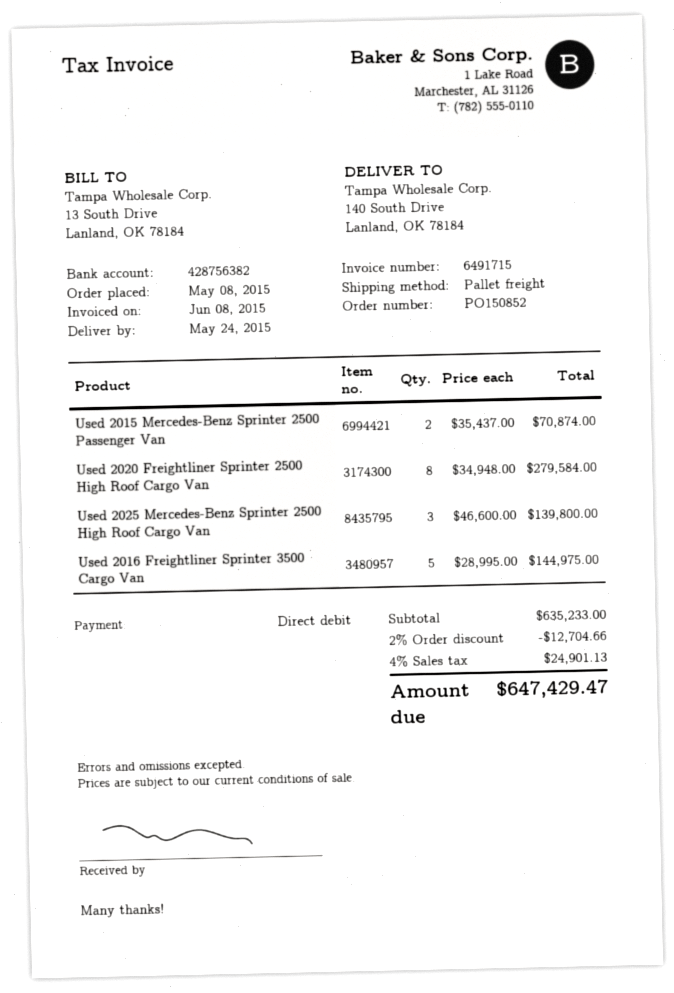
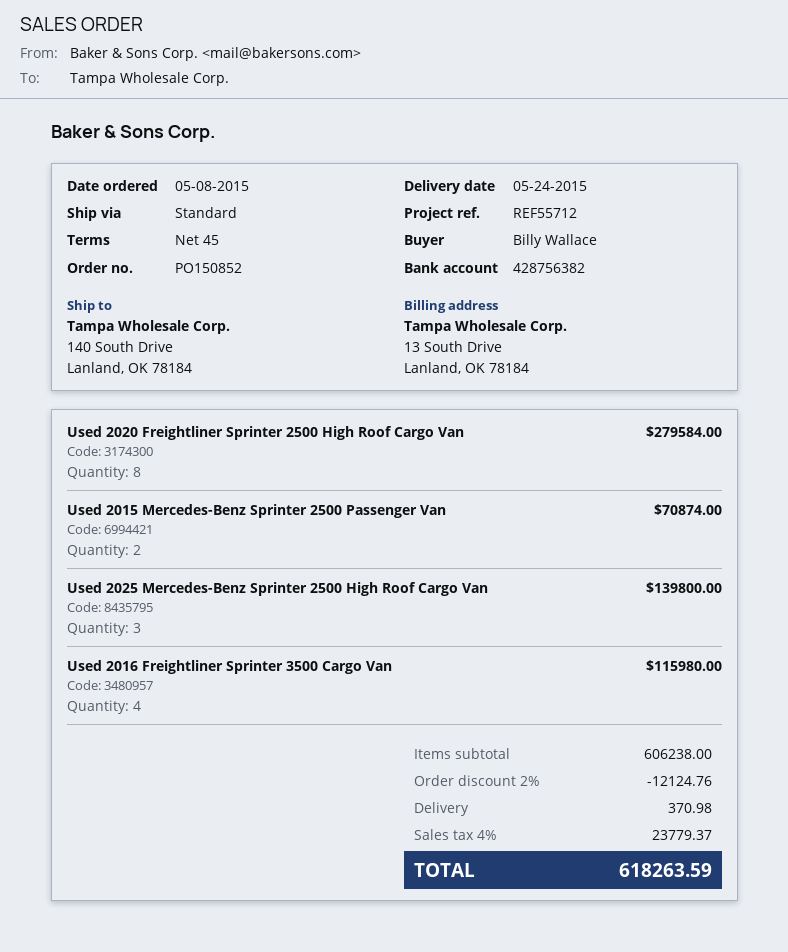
shipping method: pallet freight -> standard
Used 2016 Freightliner Sprinter 3500 Cargo Van: 5 for 144975.00 -> 4 for 115980.00
subtotal: 635233.00 -> 606238.00
discount: 2% = 12704.66 -> 2% = 12124.76
shipping: none -> 370.98
tax: 4% = 24901.13 -> 4% = 23779.37
total: 647429.47 -> 618263.59

